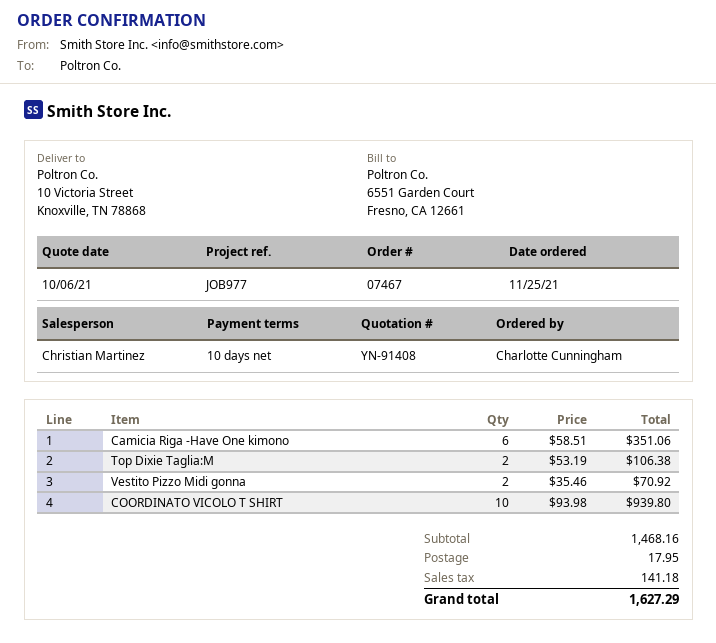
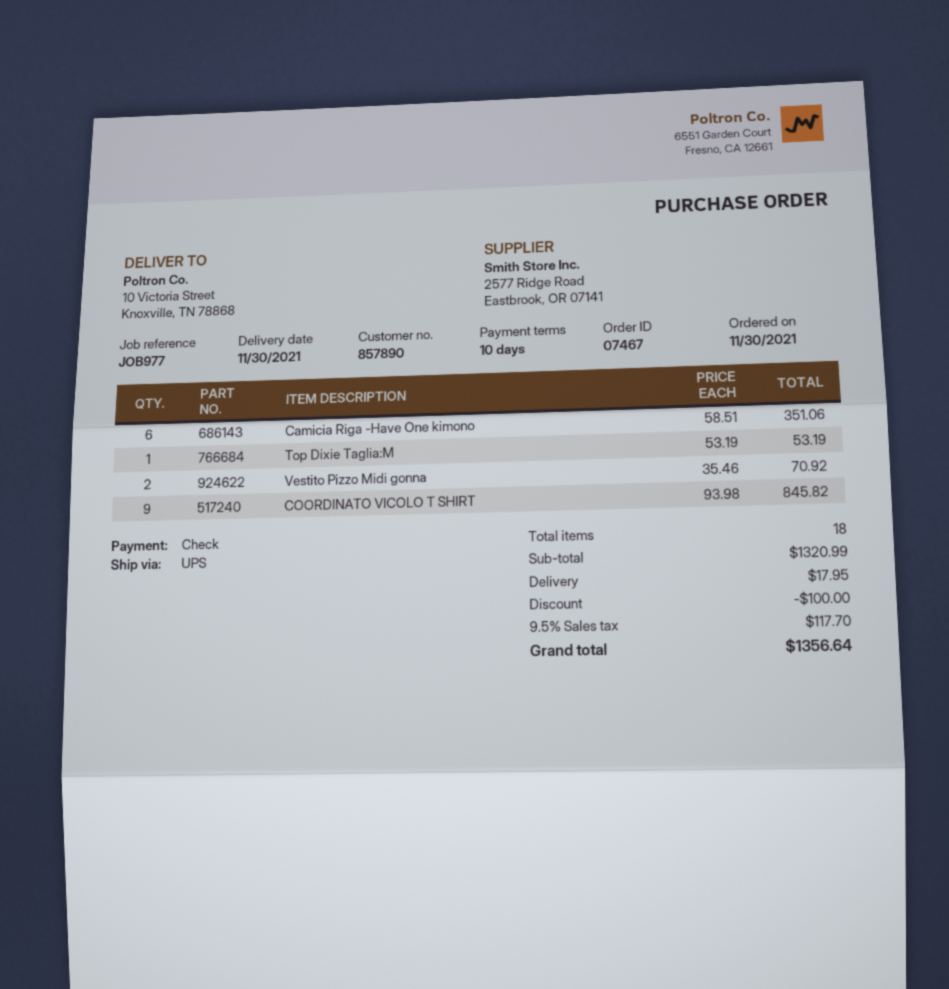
order date: 2021-11-25 -> 2021-11-30
Top Dixie Taglia:M: 2 x 53.19 = 106.38 -> 1 x 53.19 = 53.19
COORDINATO VICOLO T SHIRT: 10 x 93.98 = 939.80 -> 9 x 93.98 = 845.82
subtotal: 1468.16 -> 1320.99
discount: none -> 100.00
tax: 141.18 -> 117.70
total: 1627.29 -> 1356.64

